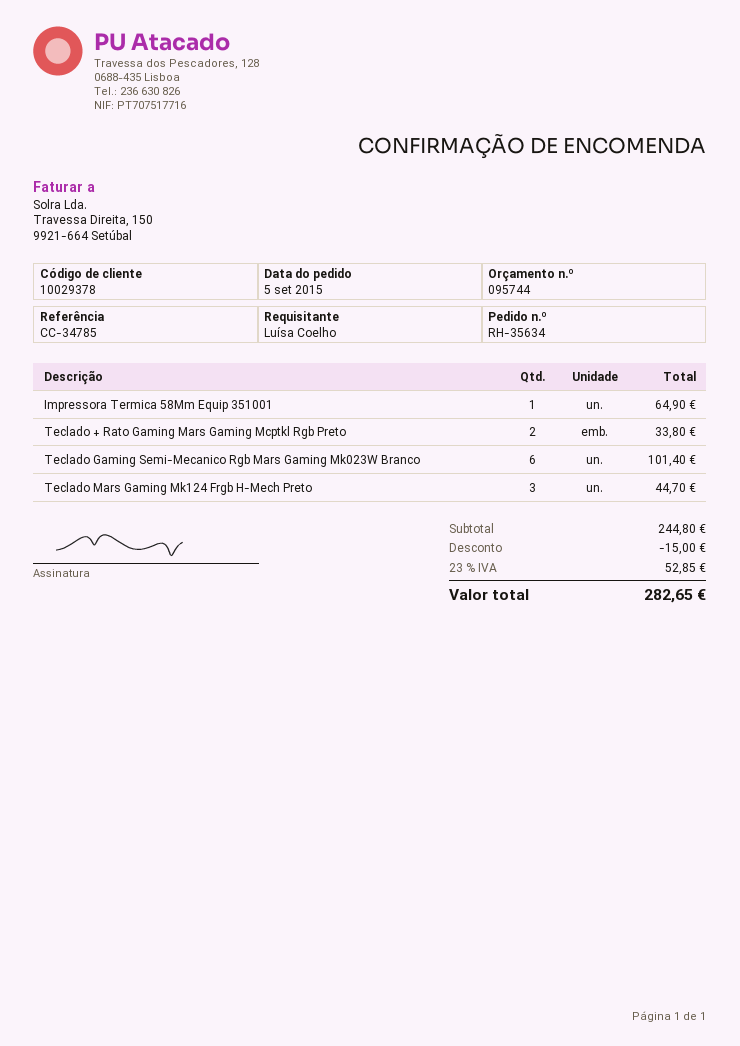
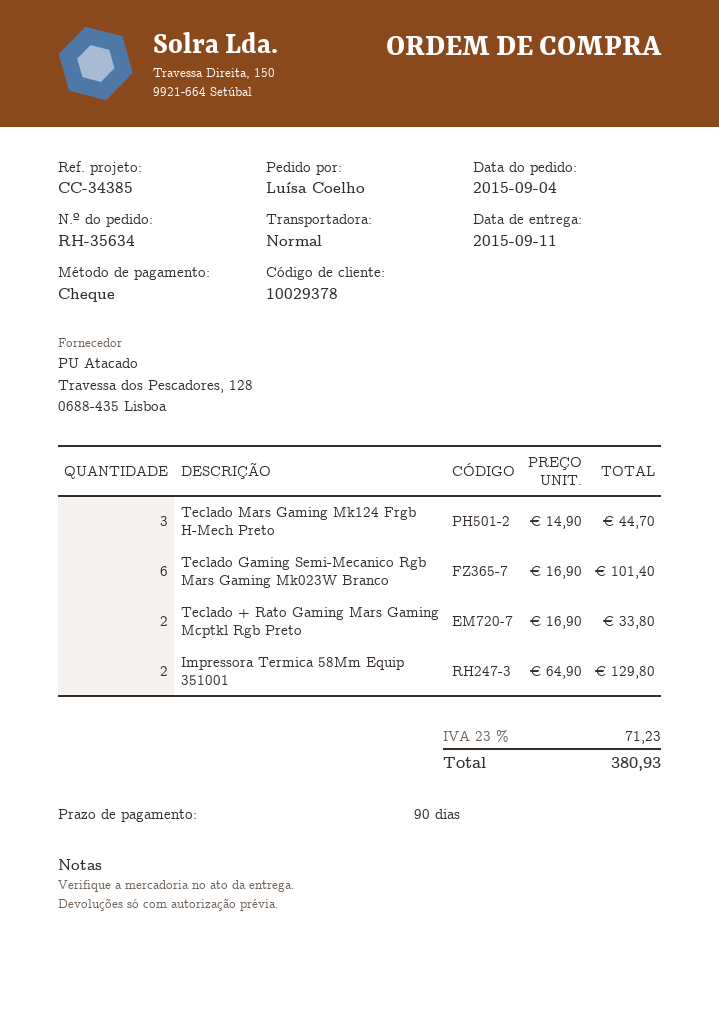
order date: 2015-09-05 -> 2015-09-04
reference: CC-34785 -> CC-34385
Impressora Termica 58Mm Equip 351001: 1 for 64.90 -> 2 for 129.80
discount: 15.00 -> none
tax: 23% = 52.85 -> 23% = 71.23
total: 282.65 -> 380.93

